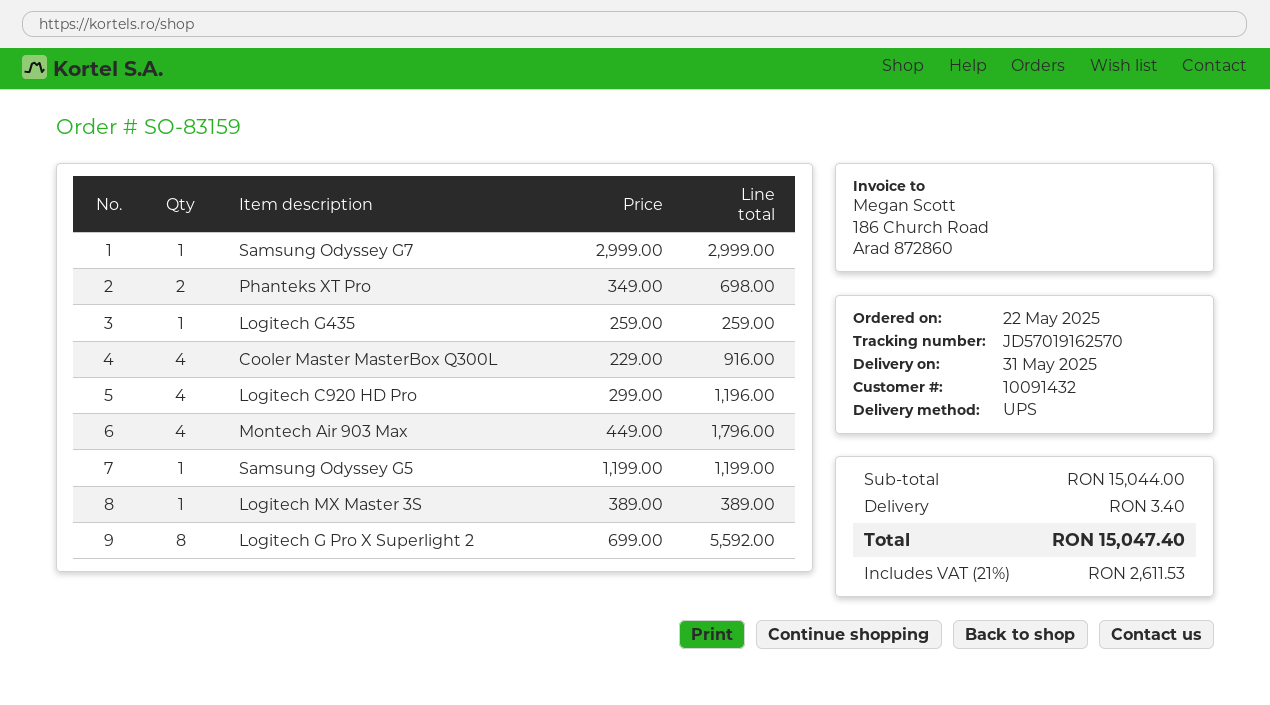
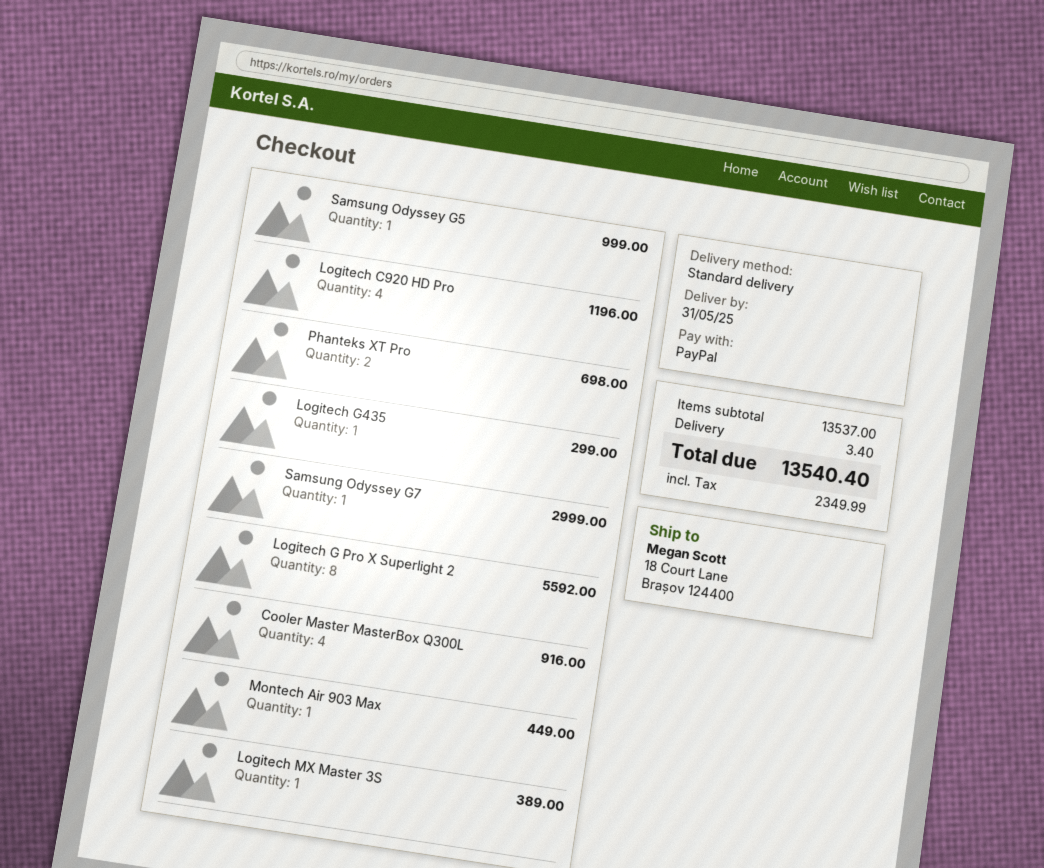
shipping method: UPS -> standard
Logitech G435: 1 for 259.00 -> 1 for 299.00
Montech Air 903 Max: 4 for 1796.00 -> 1 for 449.00
Samsung Odyssey G5: 1 for 1199.00 -> 1 for 999.00
subtotal: 15044.00 -> 13537.00
tax: 2611.53 -> 2349.99
total: 15047.40 -> 13540.40

